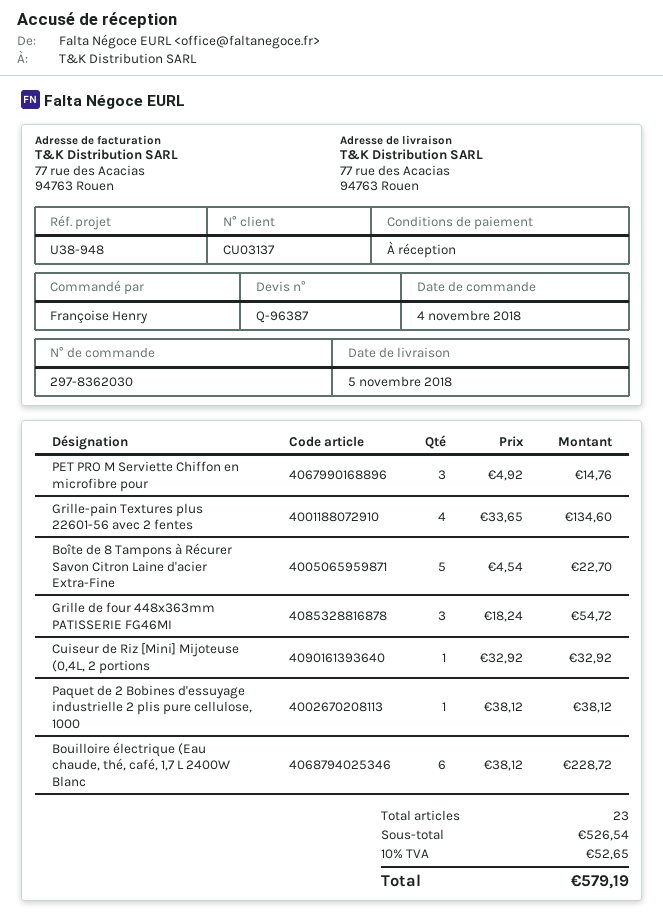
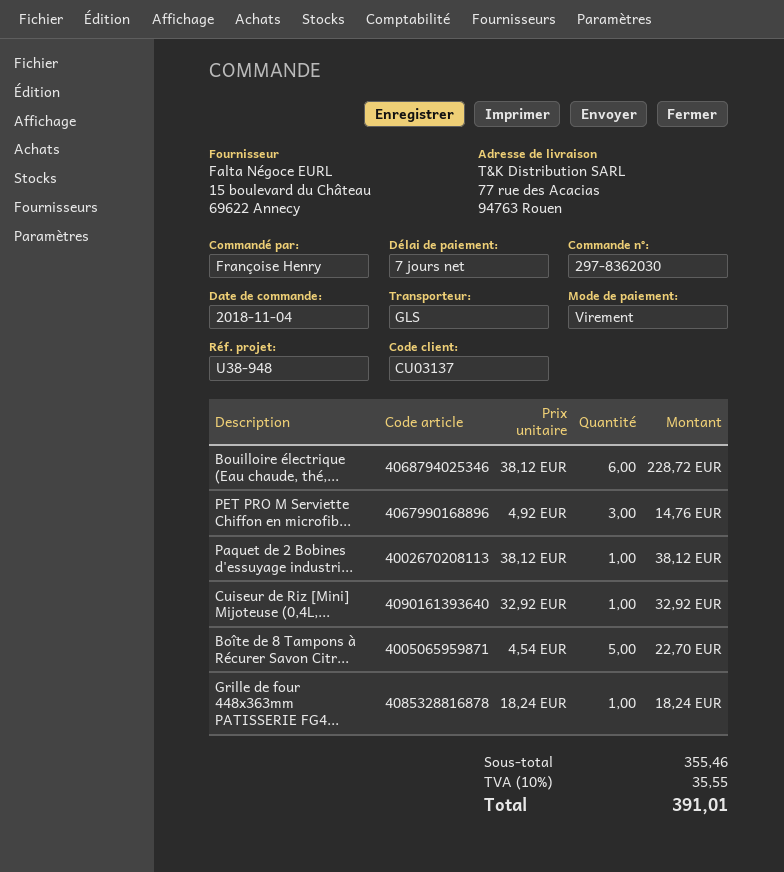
payment terms: on receipt -> 7 days
Grille-pain Textures plus 22601-56 avec 2 fentes: 4 x 33.65 = 134.60 -> none
Grille de four 448x363mm PATISSERIE FG46MI: 3 x 18.24 = 54.72 -> 1 x 18.24 = 18.24
subtotal: 526.54 -> 355.46
tax: 10% = 52.65 -> 10% = 35.55
total: 579.19 -> 391.01

